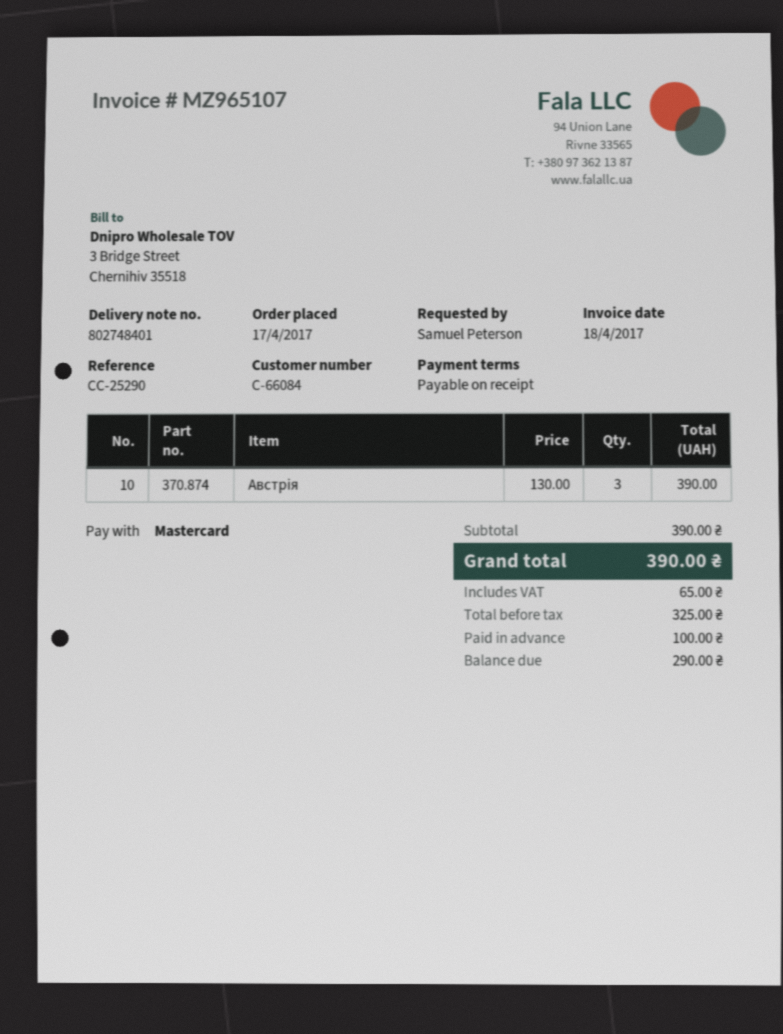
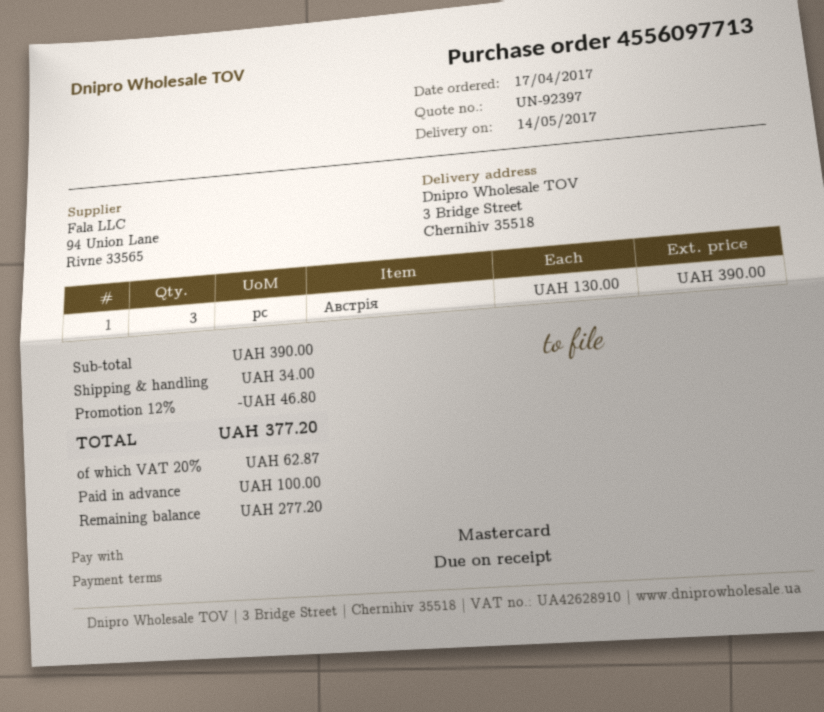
discount: none -> 12% = 46.80
shipping: none -> 34.00
tax: 65.00 -> 62.87
total: 390.00 -> 377.20
balance: 290.00 -> 277.20

